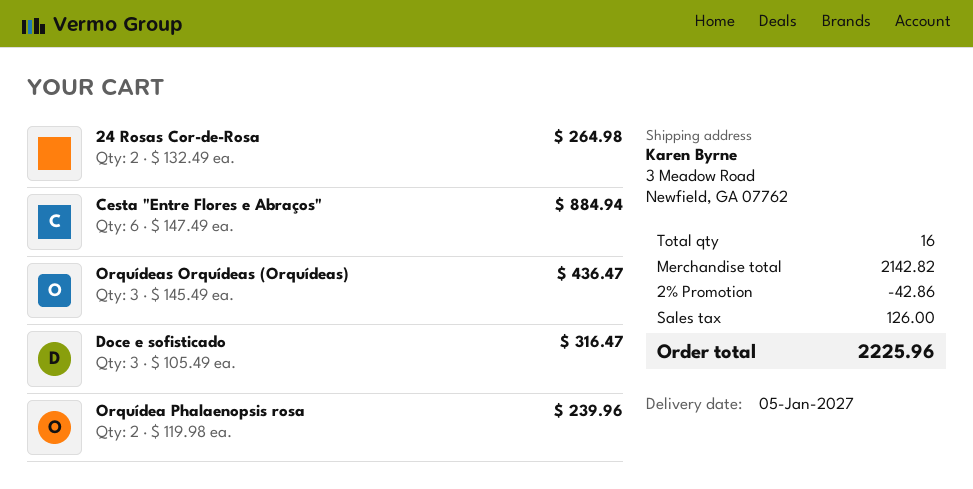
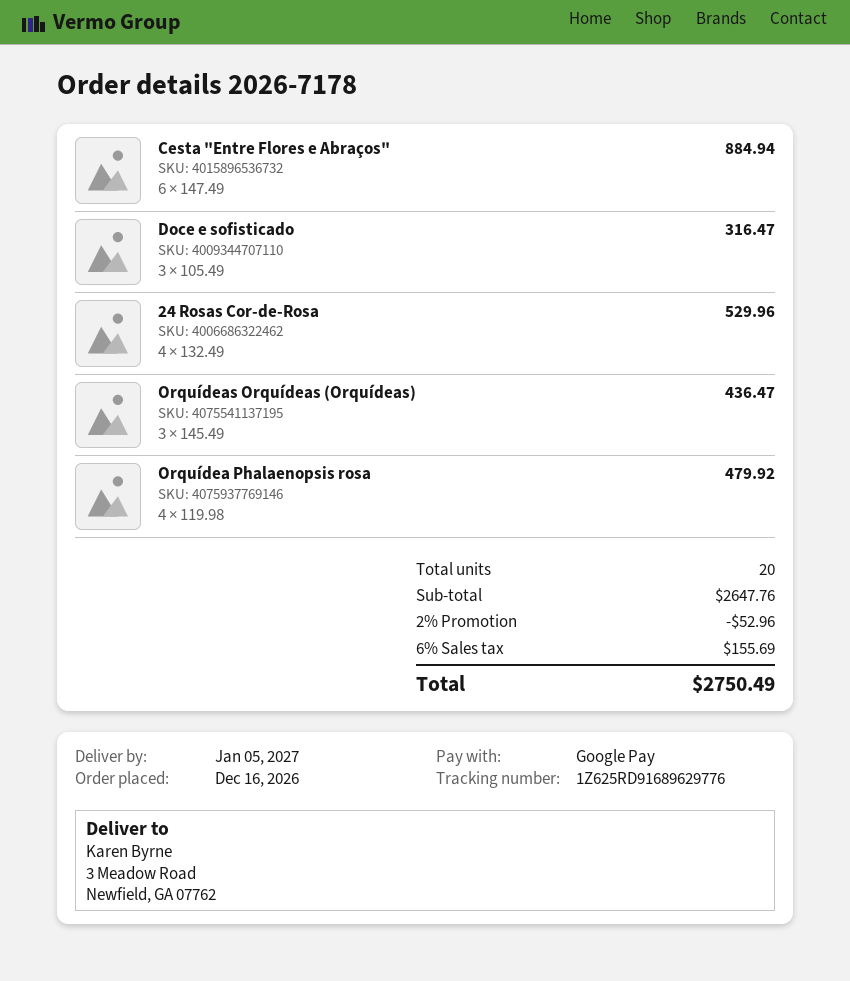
24 Rosas Cor-de-Rosa: 2 x 132.49 = 264.98 -> 4 x 132.49 = 529.96
Orquídea Phalaenopsis rosa: 2 x 119.98 = 239.96 -> 4 x 119.98 = 479.92
total quantity: 16 -> 20
subtotal: 2142.82 -> 2647.76
discount: 2% = 42.86 -> 2% = 52.96
tax: 126.00 -> 155.69
total: 2225.96 -> 2750.49

